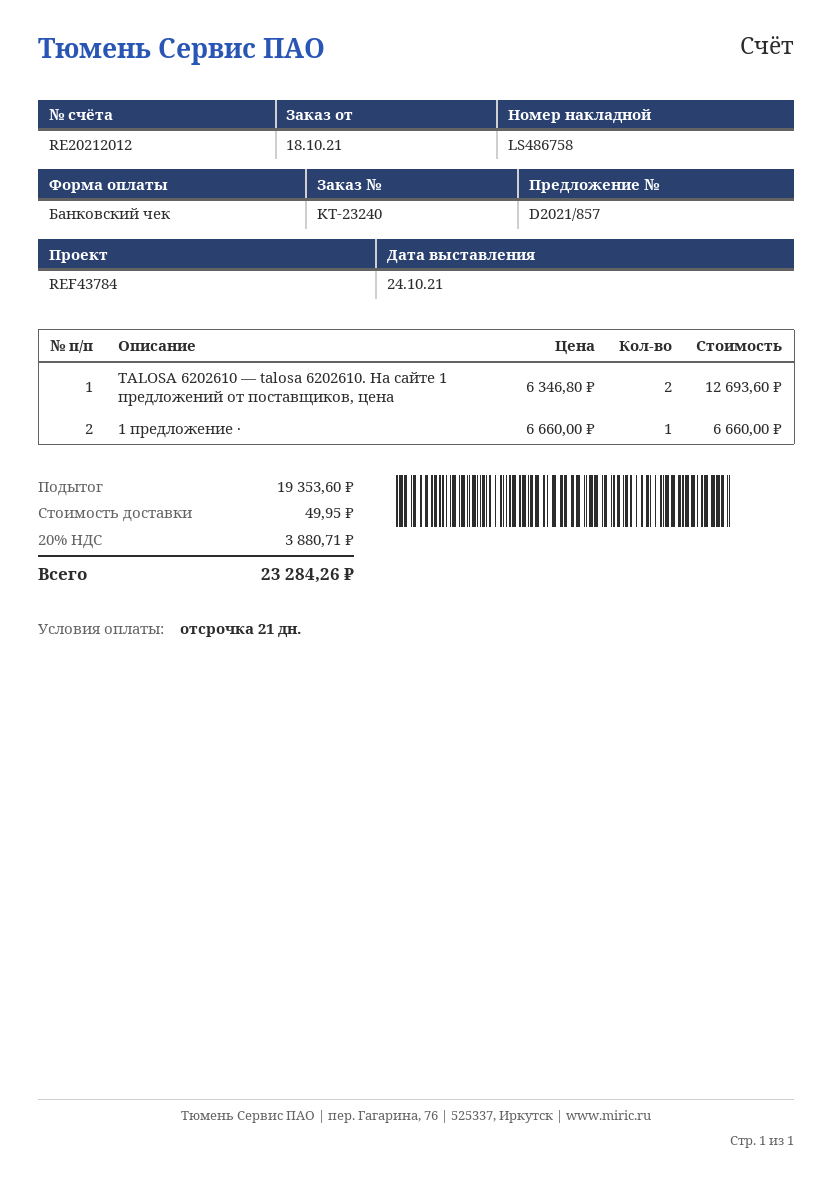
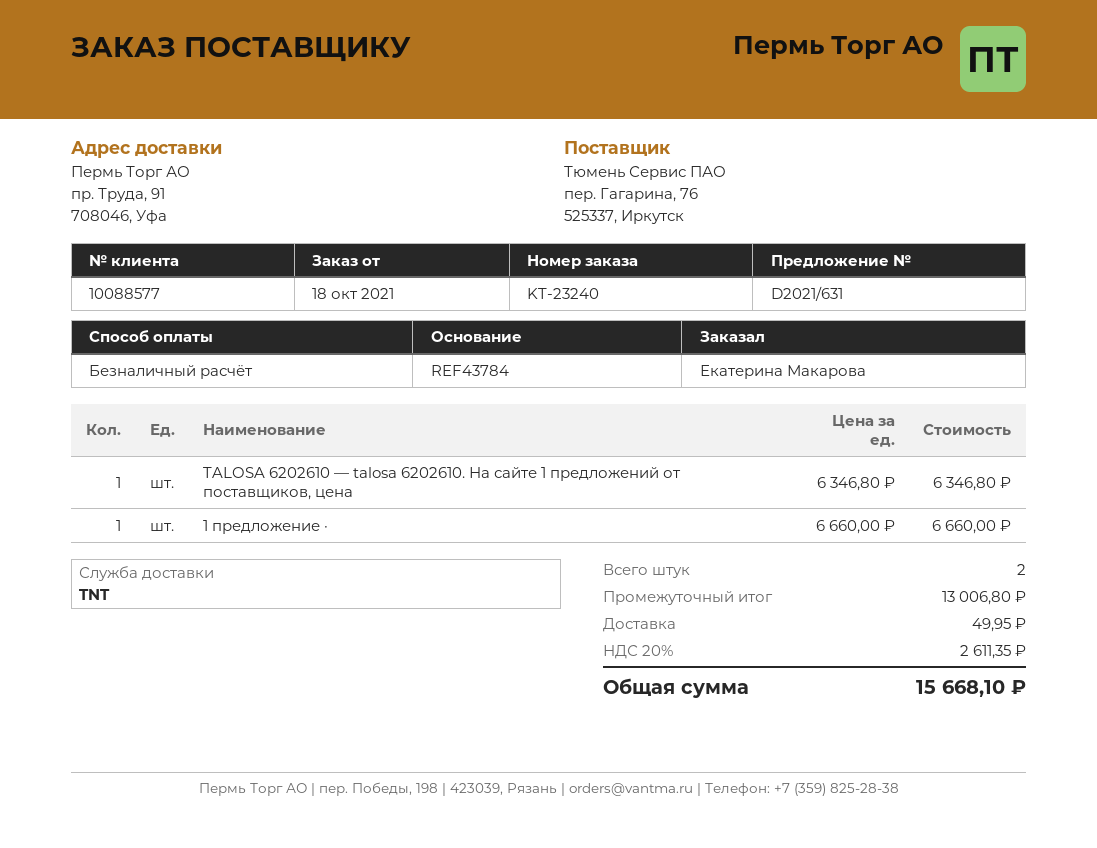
quote number: D2021/857 -> D2021/631
payment method: cheque -> bank transfer
TALOSA 6202610 — talosa 6202610. На сайте 1 предложений от поставщиков, цена: 2 x 6346.80 = 12693.60 -> 1 x 6346.80 = 6346.80
subtotal: 19353.60 -> 13006.80
tax: 20% = 3880.71 -> 20% = 2611.35
total: 23284.26 -> 15668.10

